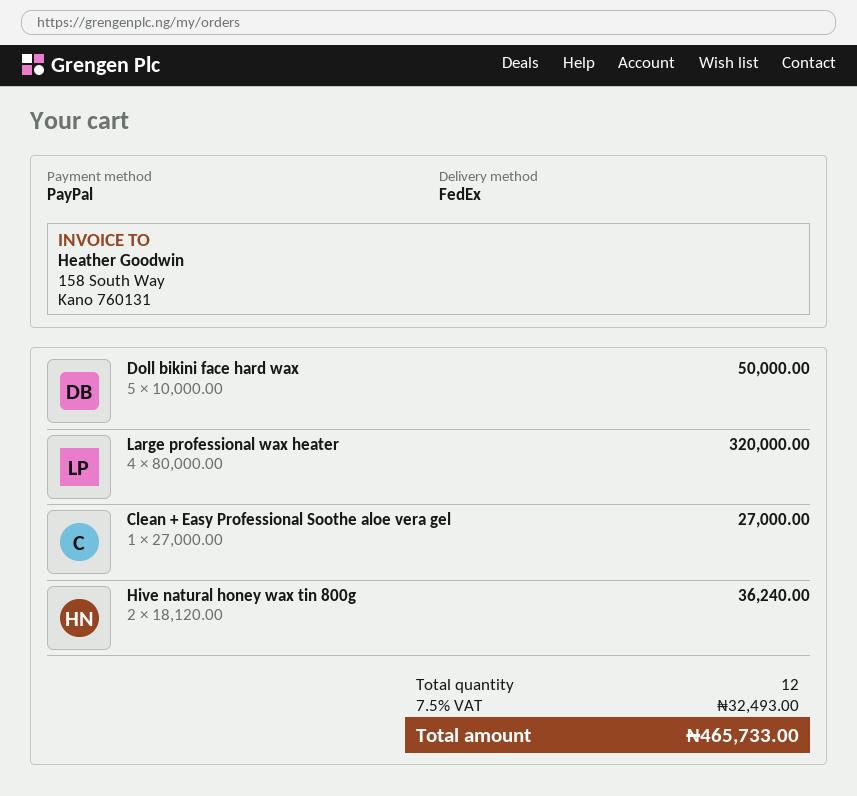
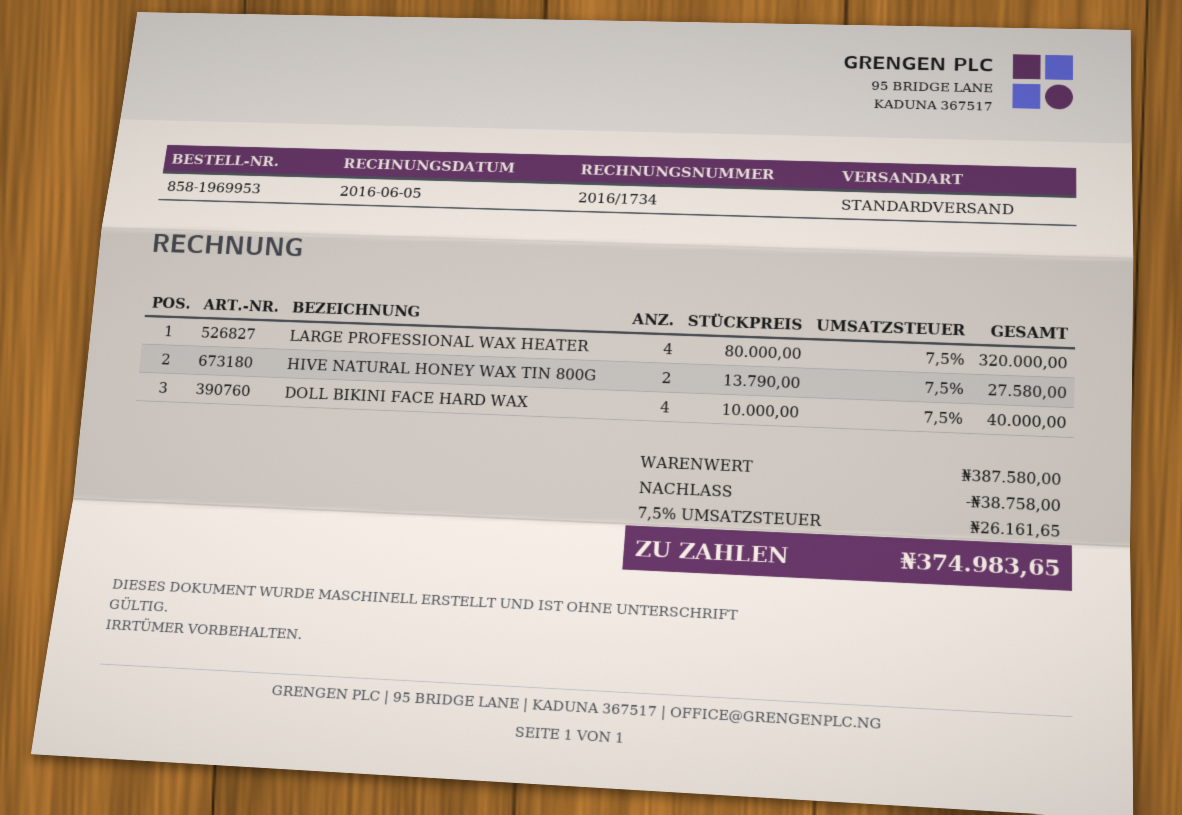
shipping method: FedEx -> standard
Doll bikini face hard wax: 5 x 10000.00 = 50000.00 -> 4 x 10000.00 = 40000.00
Clean + Easy Professional Soothe aloe vera gel: 1 x 27000.00 = 27000.00 -> none
Hive natural honey wax tin 800g: 2 x 18120.00 = 36240.00 -> 2 x 13790.00 = 27580.00
discount: none -> 38758.00
tax: 7.5% = 32493.00 -> 7.5% = 26161.65
total: 465733.00 -> 374983.65

